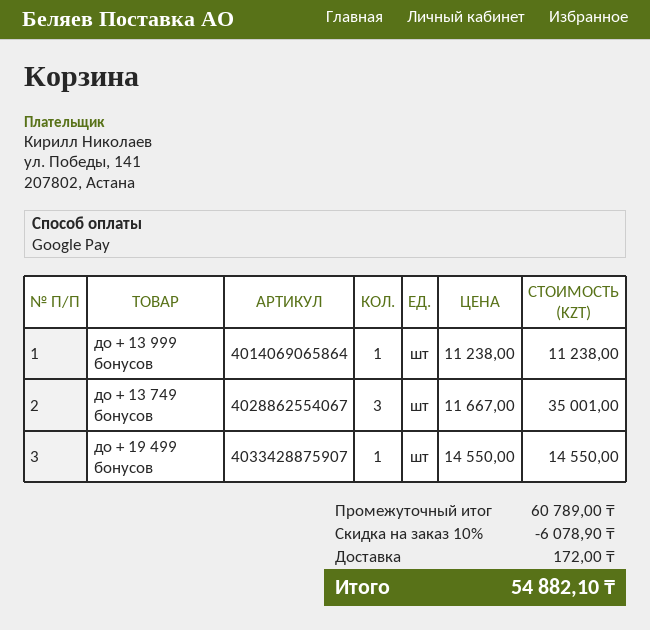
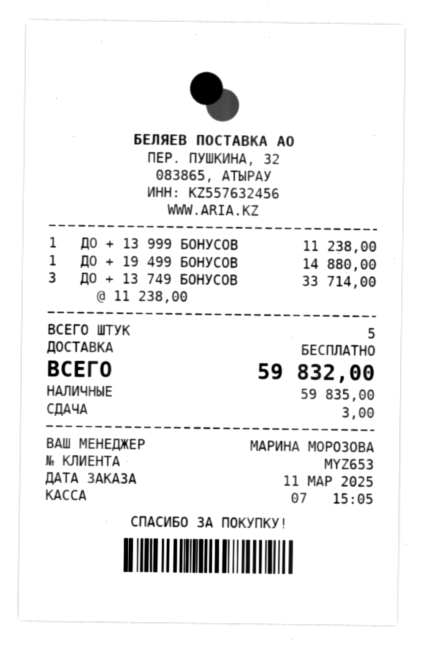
payment method: Google Pay -> cash
до + 13 749 бонусов: 3 x 11667.00 = 35001.00 -> 3 x 11238.00 = 33714.00
до + 19 499 бонусов: 1 x 14550.00 = 14550.00 -> 1 x 14880.00 = 14880.00
discount: 10% = 6078.90 -> none
shipping: 172.00 -> 0.00
total: 54882.10 -> 59832.00

